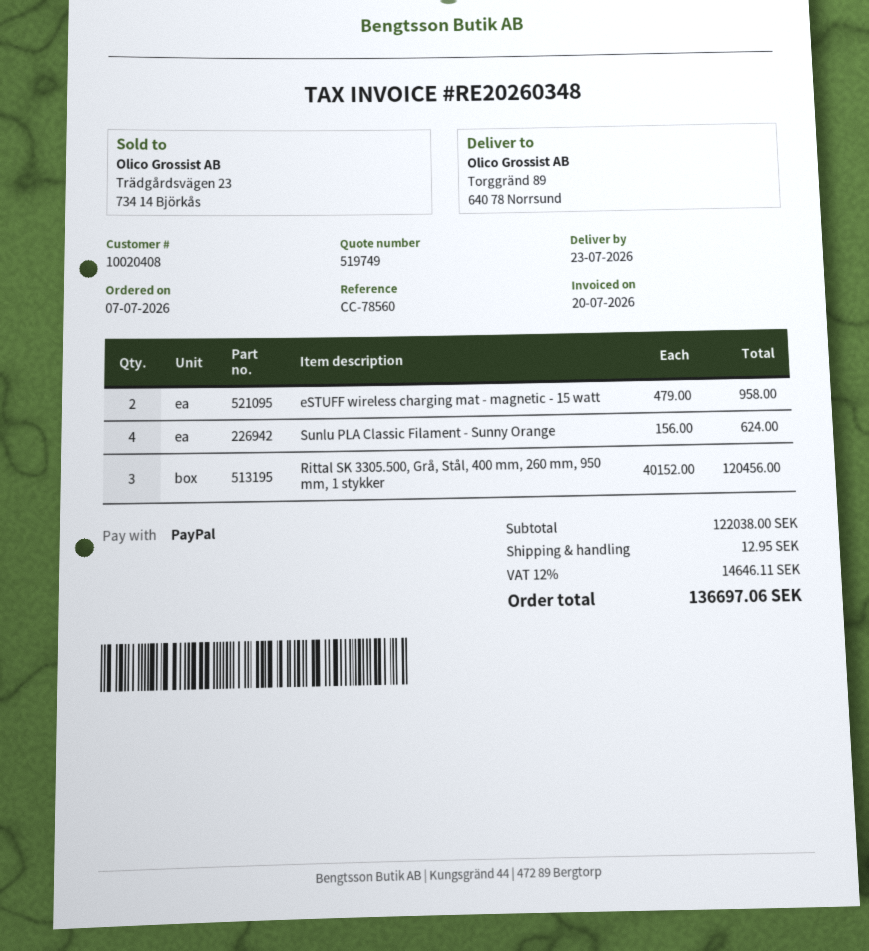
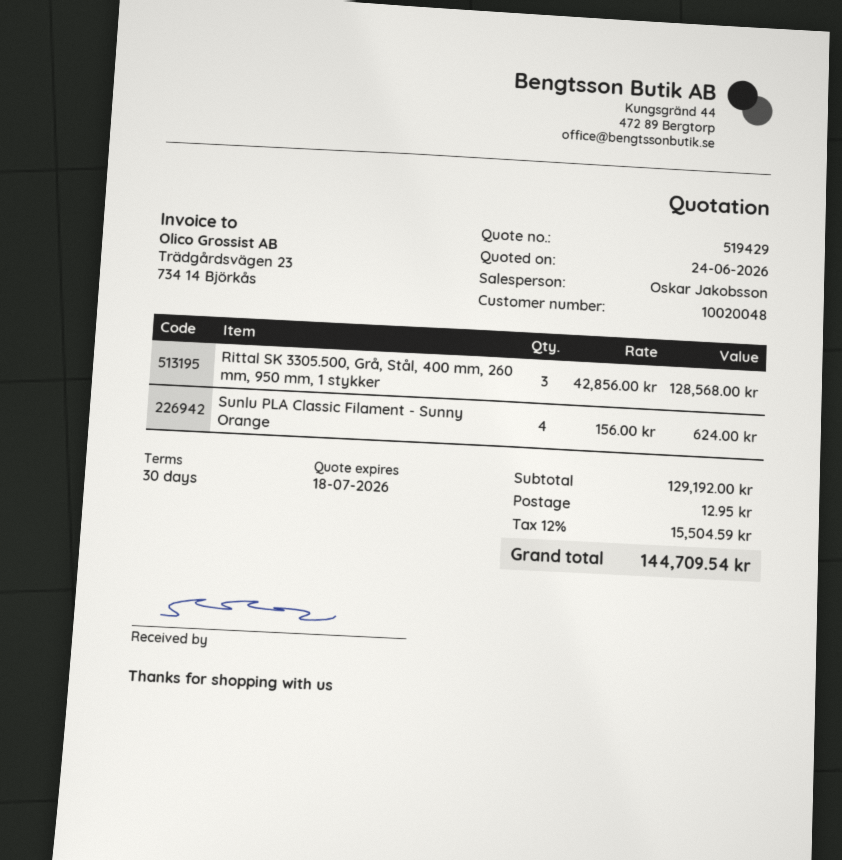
quote number: 519749 -> 519429
customer number: 10020408 -> 10020048
eSTUFF wireless charging mat - magnetic - 15 watt: 2 x 479.00 = 958.00 -> none
Rittal SK 3305.500, Grå, Stål, 400 mm, 260 mm, 950 mm, 1 stykker: 3 x 40152.00 = 120456.00 -> 3 x 42856.00 = 128568.00
subtotal: 122038.00 -> 129192.00
tax: 12% = 14646.11 -> 12% = 15504.59
total: 136697.06 -> 144709.54

